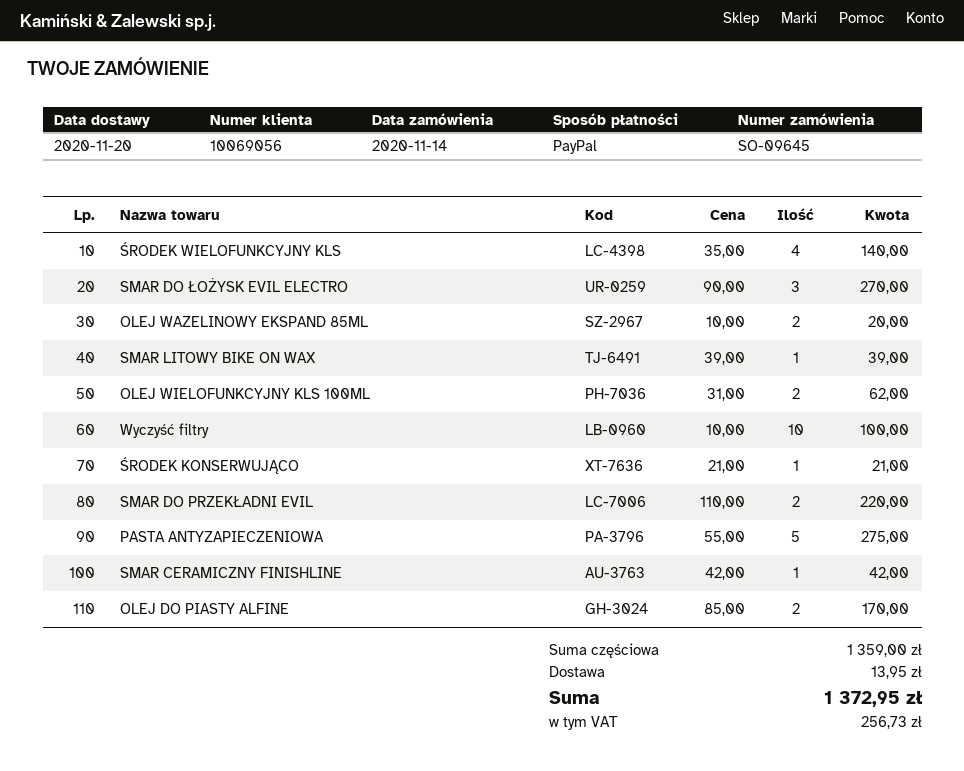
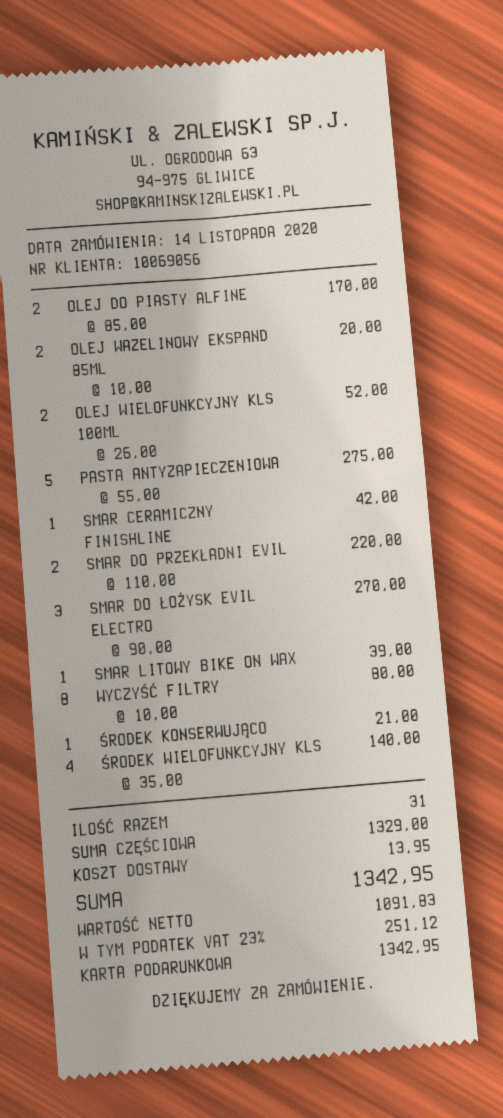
payment method: PayPal -> gift card
OLEJ WIELOFUNKCYJNY KLS 100ML: 2 x 31.00 = 62.00 -> 2 x 26.00 = 52.00
Wyczyść filtry: 10 x 10.00 = 100.00 -> 8 x 10.00 = 80.00
subtotal: 1359.00 -> 1329.00
tax: 256.73 -> 251.12
total: 1372.95 -> 1342.95

